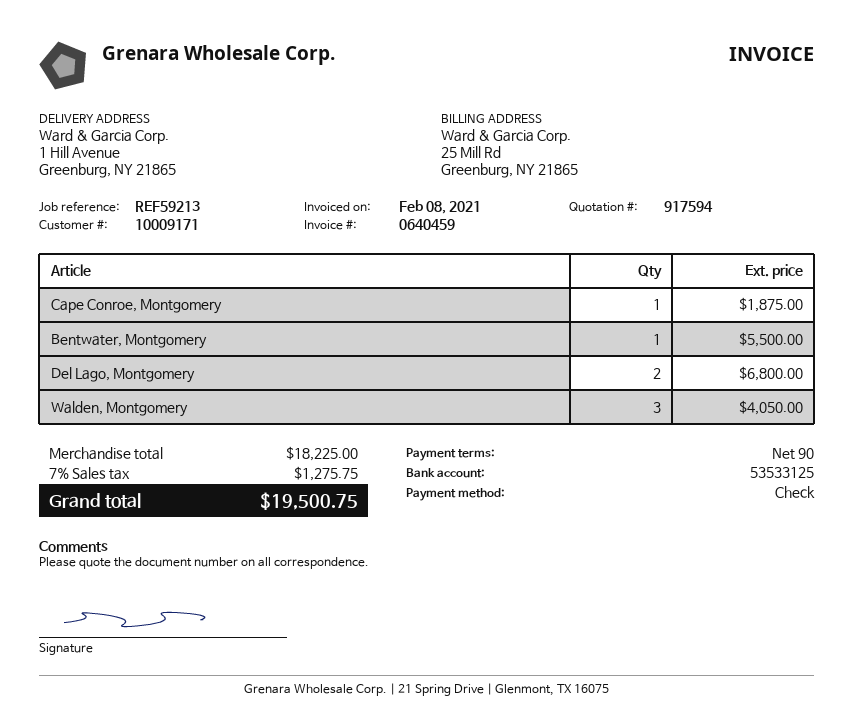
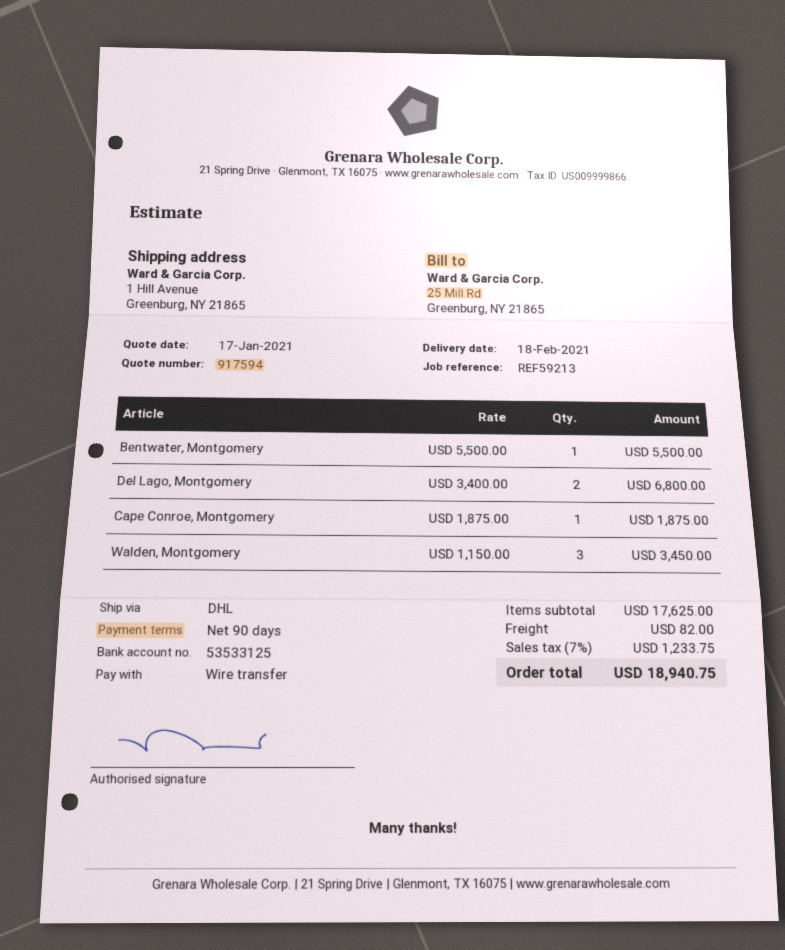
payment method: cheque -> bank transfer
Walden, Montgomery: 3 for 4050.00 -> 3 for 3450.00
subtotal: 18225.00 -> 17625.00
shipping: none -> 82.00
tax: 7% = 1275.75 -> 7% = 1233.75
total: 19500.75 -> 18940.75

